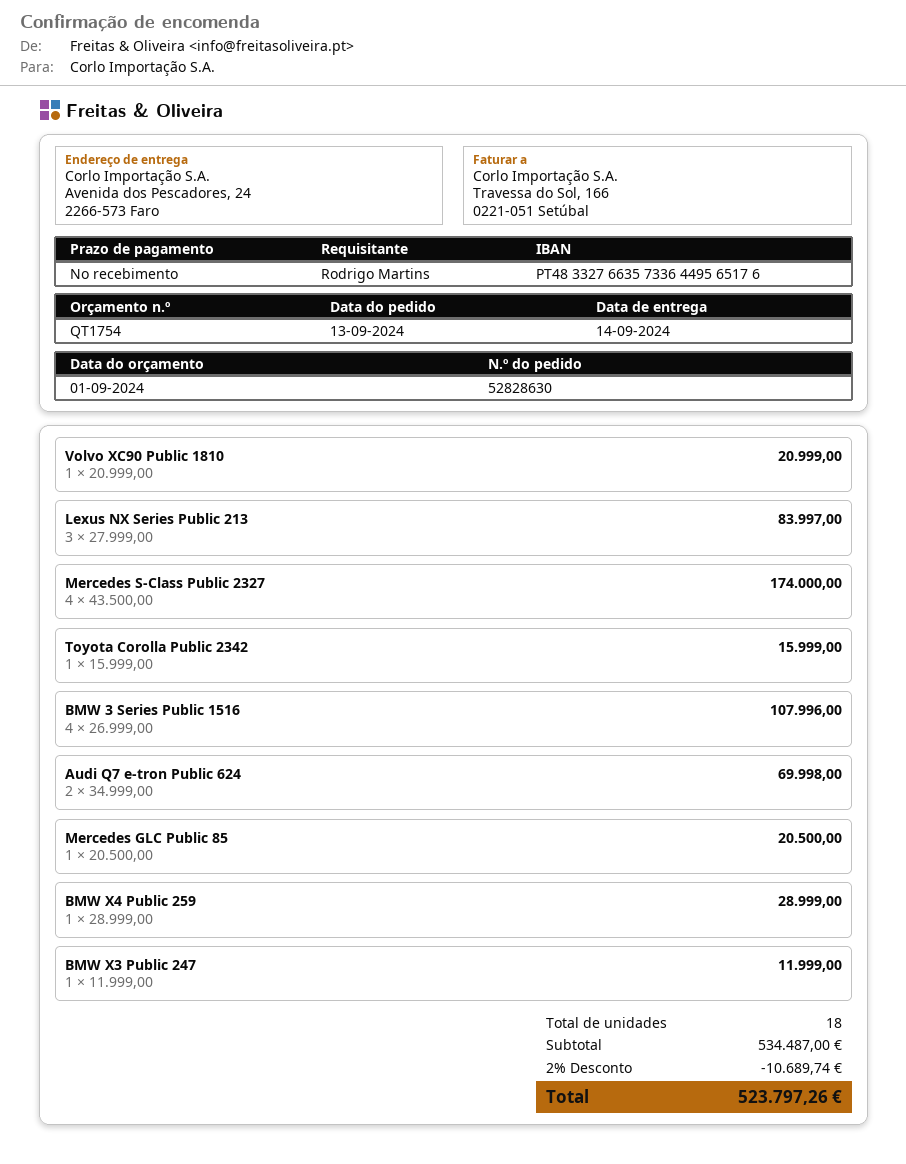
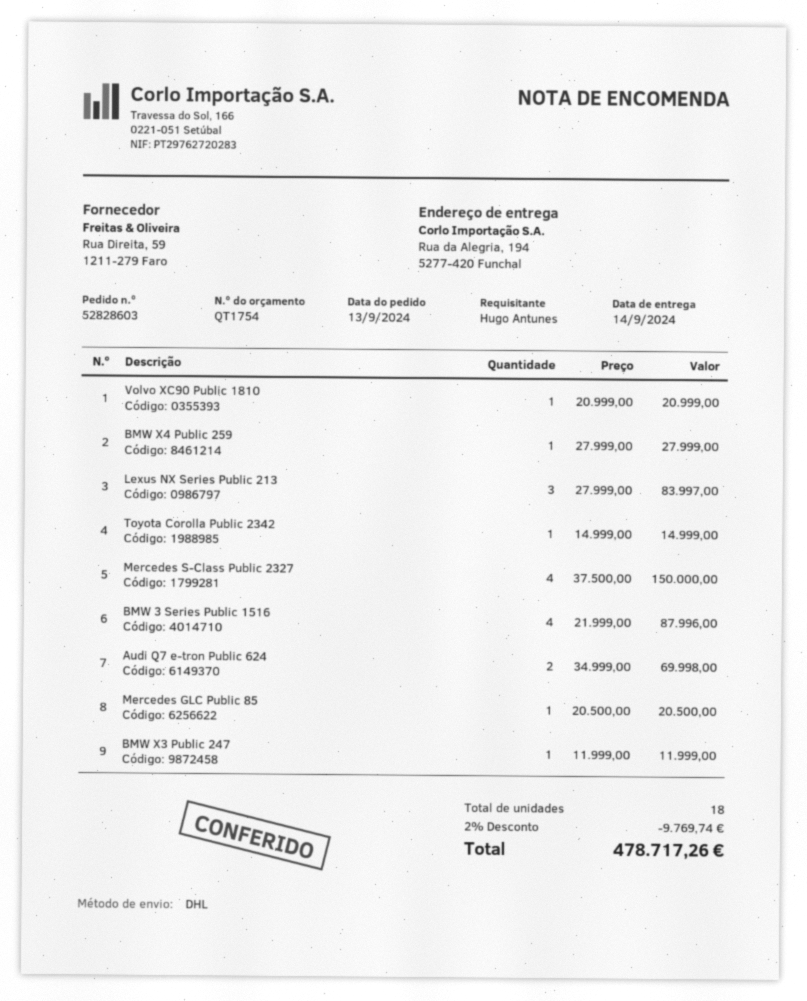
order number: 52828630 -> 52828603
ordered by: Rodrigo Martins -> Hugo Antunes
ship to: Avenida dos Pescadores, 24, 2266-573 Faro -> Rua da Alegria, 194, 5277-420 Funchal
Mercedes S-Class Public 2327: 4 x 43500.00 = 174000.00 -> 4 x 37500.00 = 150000.00
Toyota Corolla Public 2342: 1 x 15999.00 = 15999.00 -> 1 x 14999.00 = 14999.00
BMW 3 Series Public 1516: 4 x 26999.00 = 107996.00 -> 4 x 21999.00 = 87996.00
BMW X4 Public 259: 1 x 28999.00 = 28999.00 -> 1 x 27999.00 = 27999.00
discount: 2% = 10689.74 -> 2% = 9769.74
total: 523797.26 -> 478717.26

